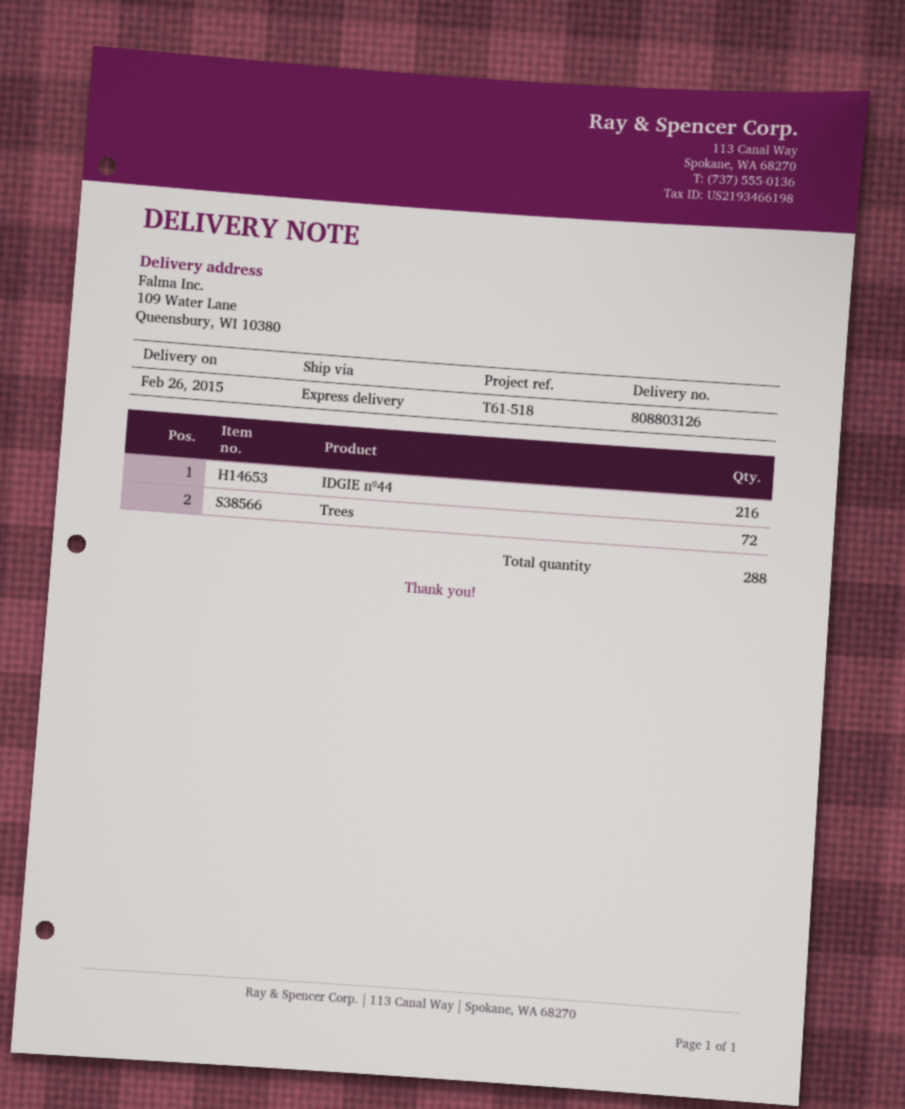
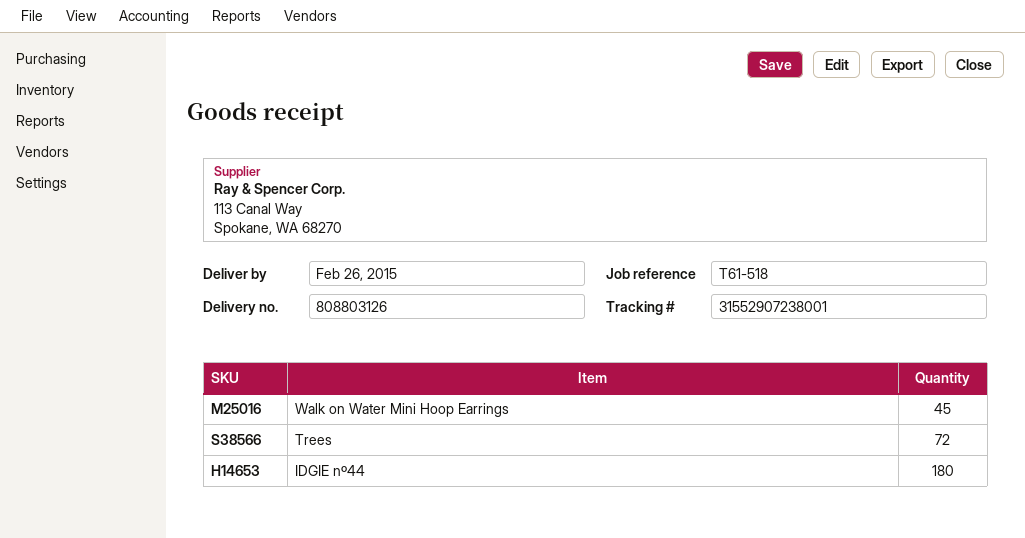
IDGIE nº44: 216 -> 180
Walk on Water Mini Hoop Earrings: none -> 45

